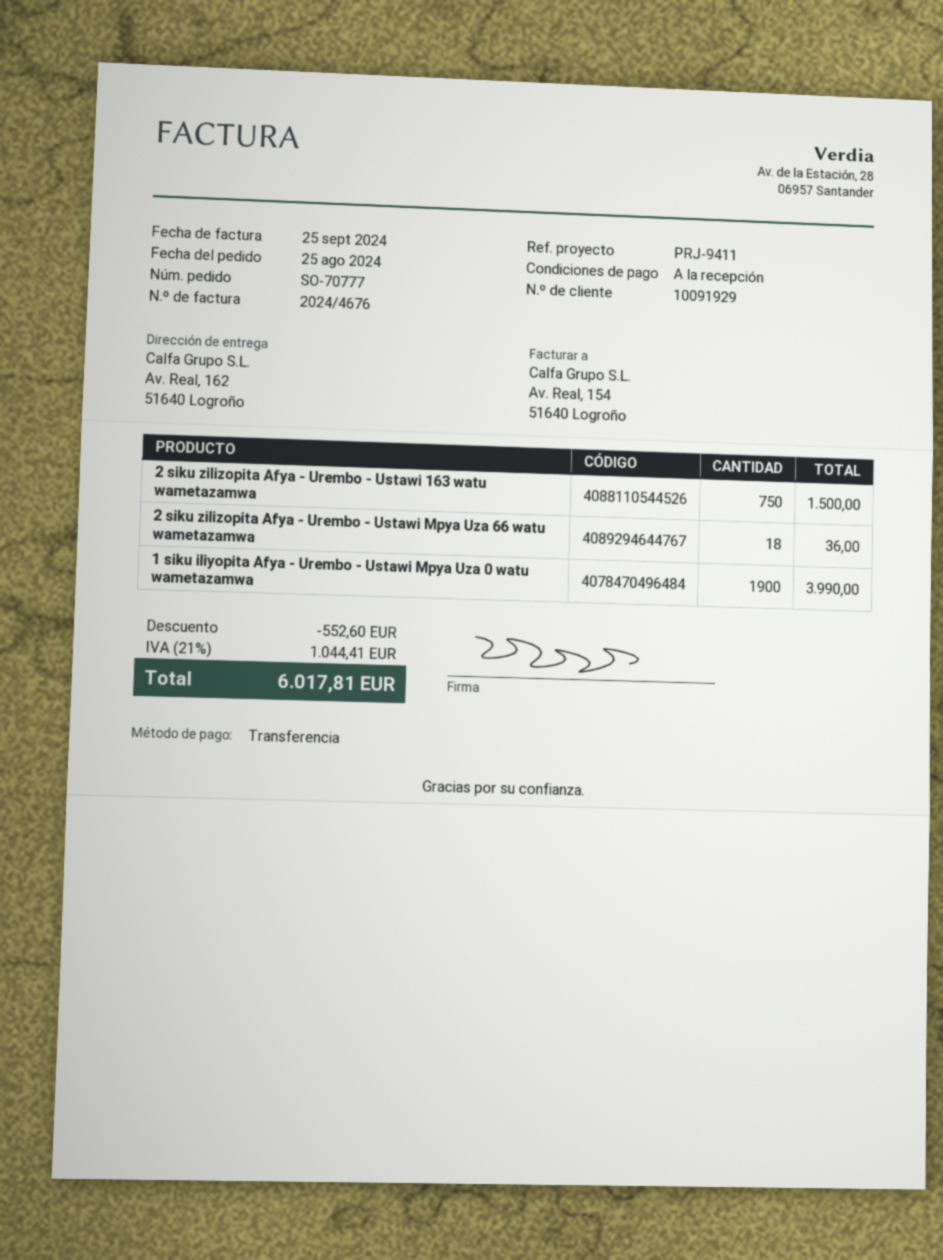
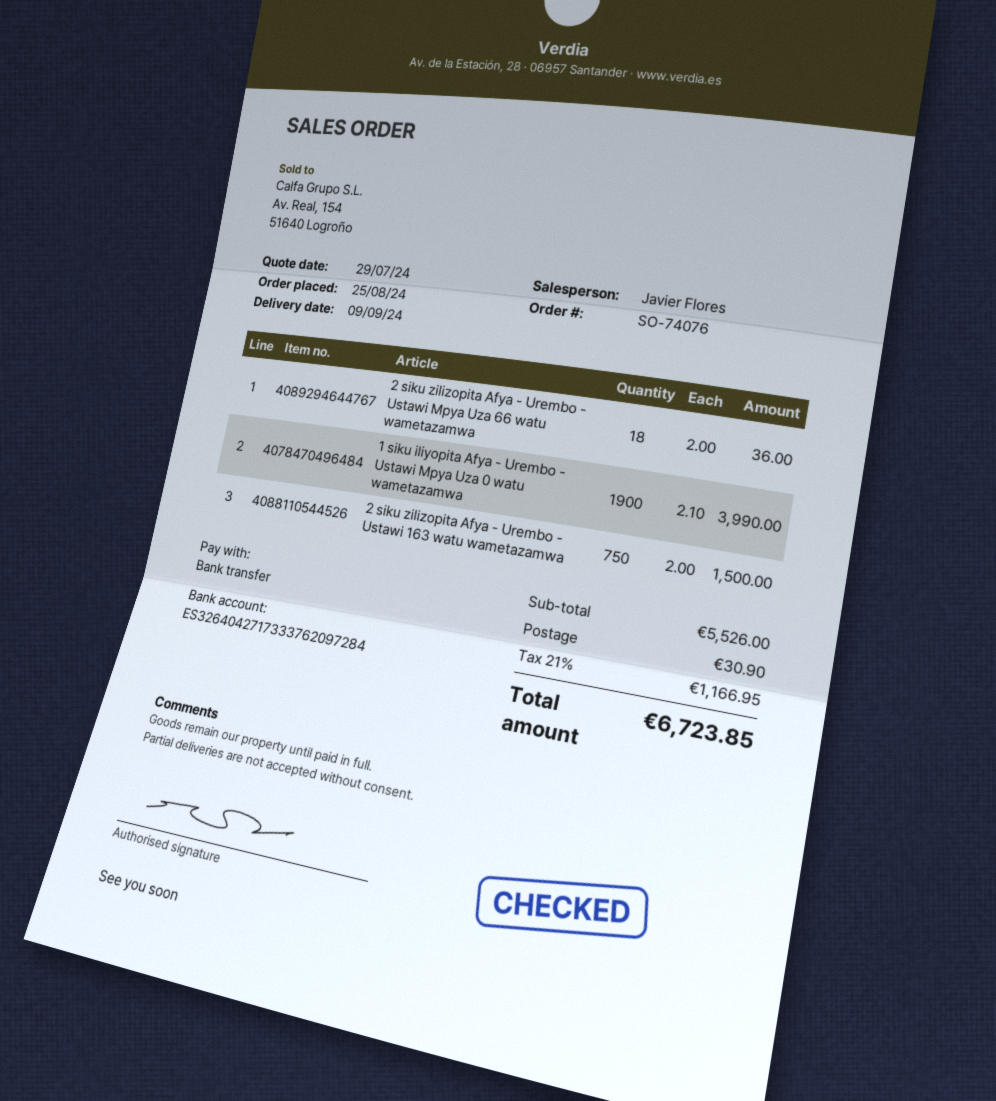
order number: SO-70777 -> SO-74076
discount: 552.60 -> none
shipping: none -> 30.90
tax: 21% = 1044.41 -> 21% = 1166.95
total: 6017.81 -> 6723.85

